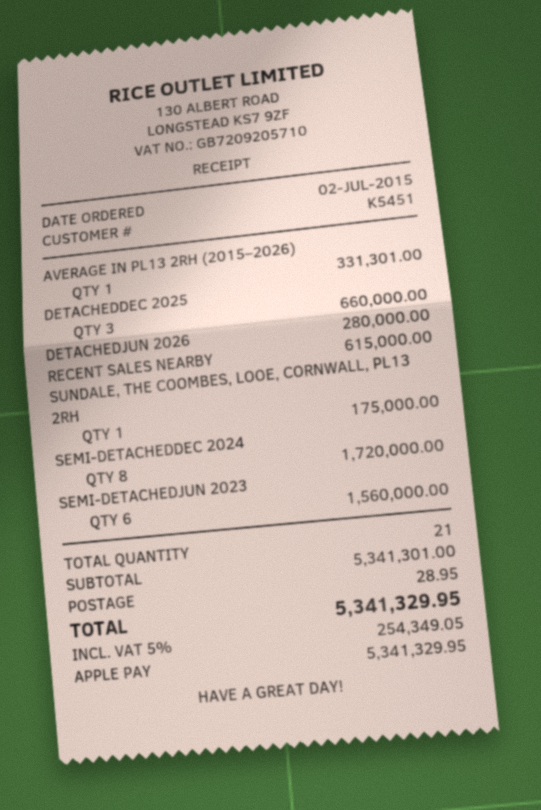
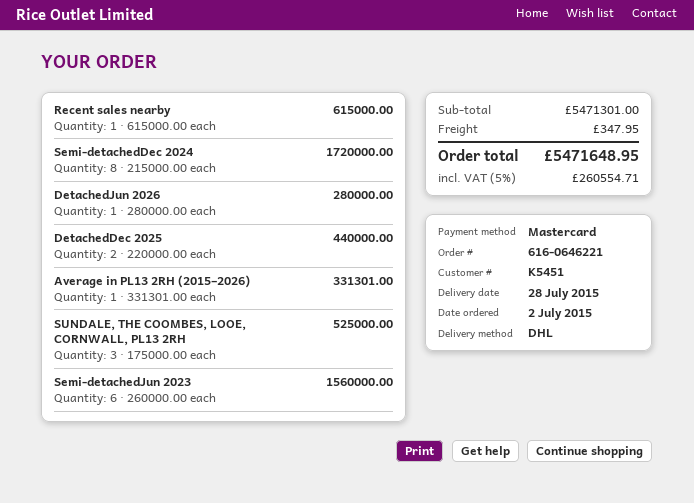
payment method: Apple Pay -> Mastercard
DETACHEDDEC 2025: 3 for 660000.00 -> 2 for 440000.00
SUNDALE, THE COOMBES, LOOE, CORNWALL, PL13 2RH: 1 for 175000.00 -> 3 for 525000.00
subtotal: 5341301.00 -> 5471301.00
shipping: 28.95 -> 347.95
tax: 5% = 254349.05 -> 5% = 260554.71
total: 5341329.95 -> 5471648.95

